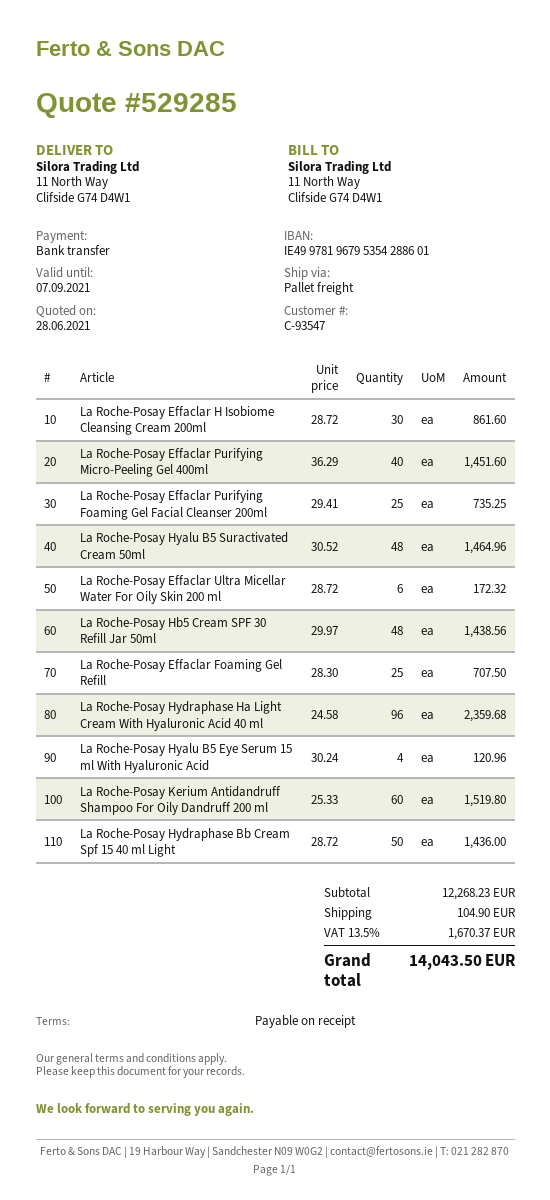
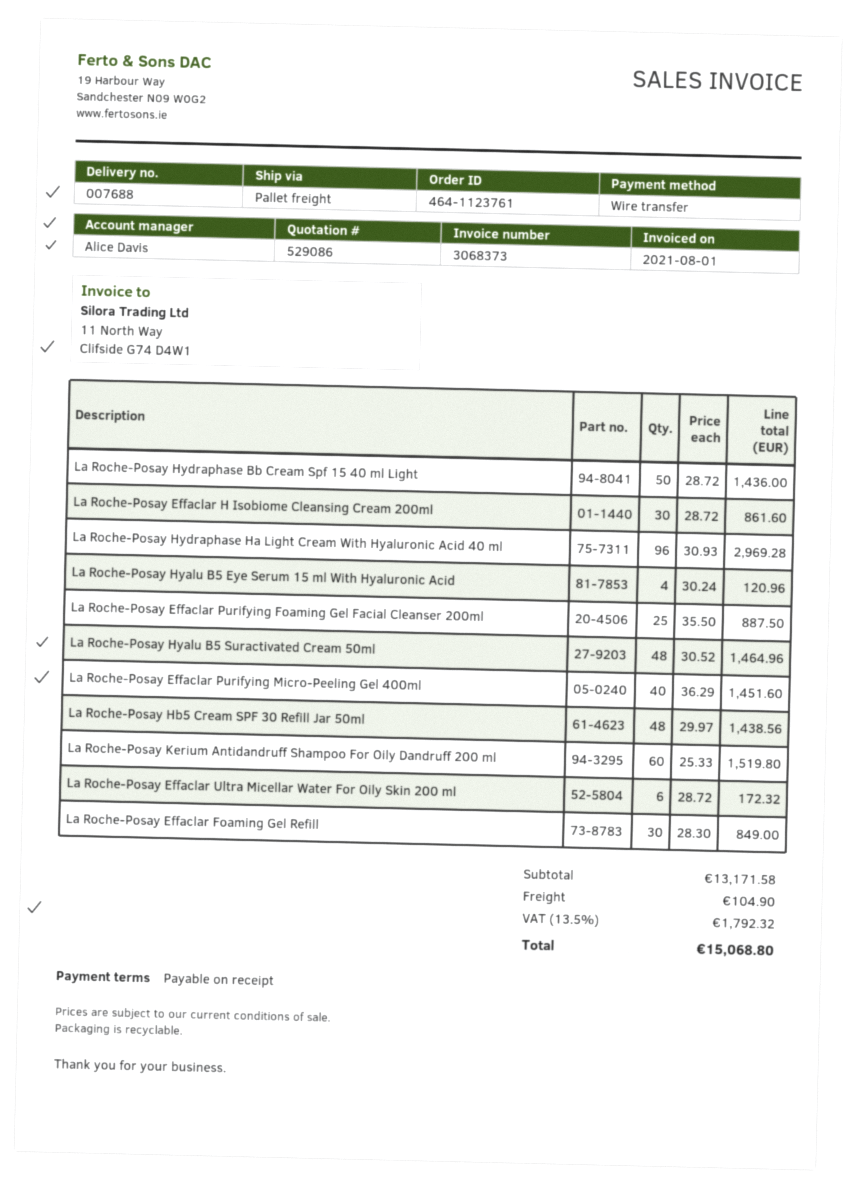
quote number: 529285 -> 529086
La Roche-Posay Effaclar Purifying Foaming Gel Facial Cleanser 200ml: 25 x 29.41 = 735.25 -> 25 x 35.50 = 887.50
La Roche-Posay Effaclar Foaming Gel Refill: 25 x 28.30 = 707.50 -> 30 x 28.30 = 849.00
La Roche-Posay Hydraphase Ha Light Cream With Hyaluronic Acid 40 ml: 96 x 24.58 = 2359.68 -> 96 x 30.93 = 2969.28
subtotal: 12268.23 -> 13171.58
tax: 13.5% = 1670.37 -> 13.5% = 1792.32
total: 14043.50 -> 15068.80

